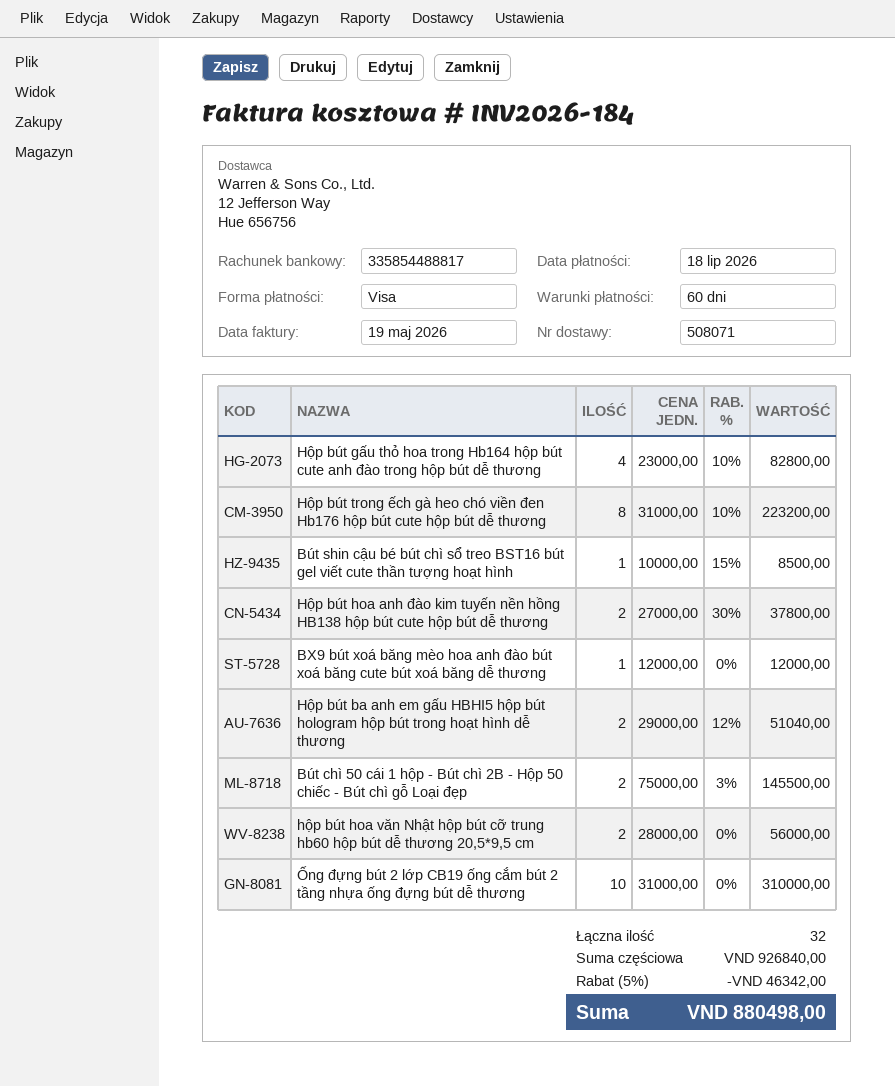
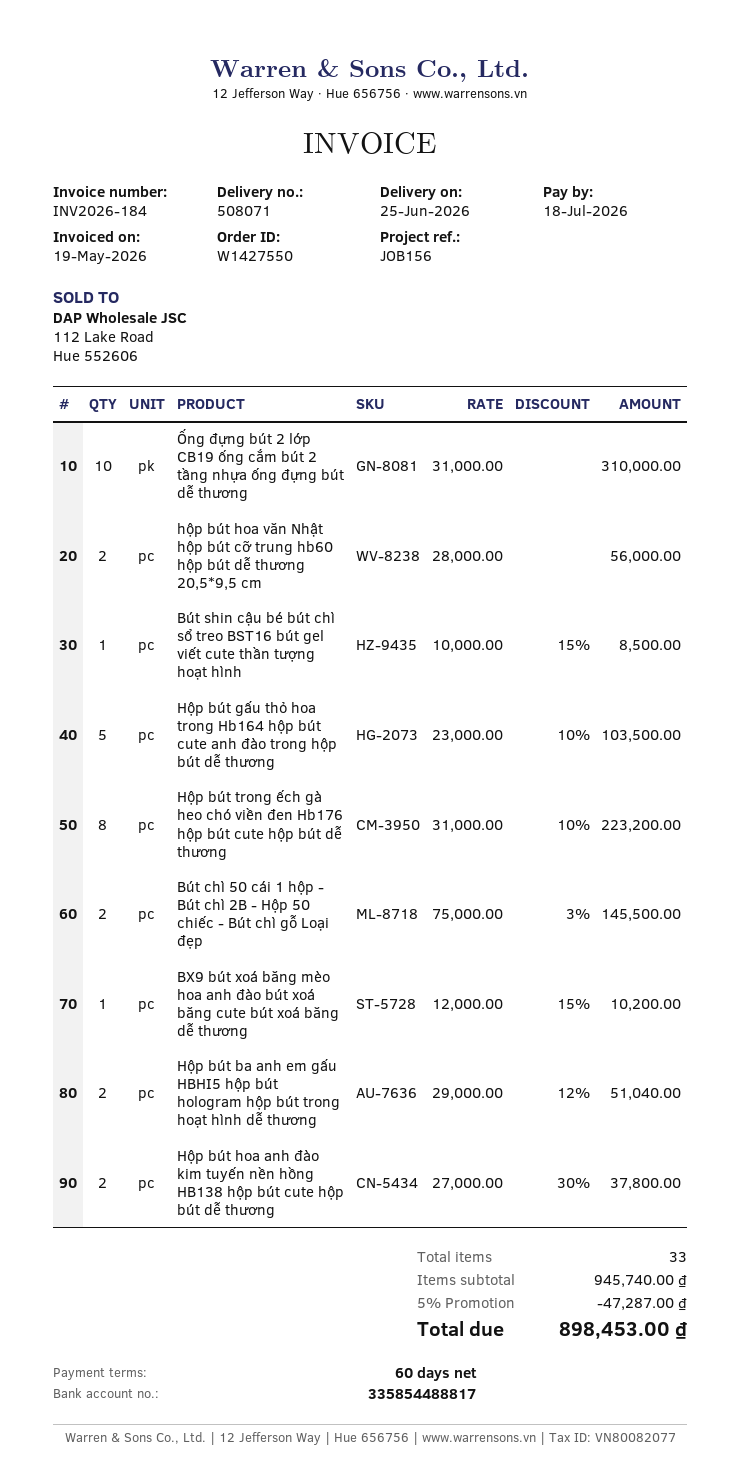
Hộp bút gấu thỏ hoa trong Hb164 hộp bút cute anh đào trong hộp bút dễ thương: 4 x 23000.00 - 10% = 82800.00 -> 5 x 23000.00 - 10% = 103500.00
BX9 bút xoá băng mèo hoa anh đào bút xoá băng cute bút xoá băng dễ thương: 1 x 12000.00 = 12000.00 -> 1 x 12000.00 - 15% = 10200.00
total quantity: 32 -> 33
subtotal: 926840.00 -> 945740.00
discount: 5% = 46342.00 -> 5% = 47287.00
total: 880498.00 -> 898453.00

